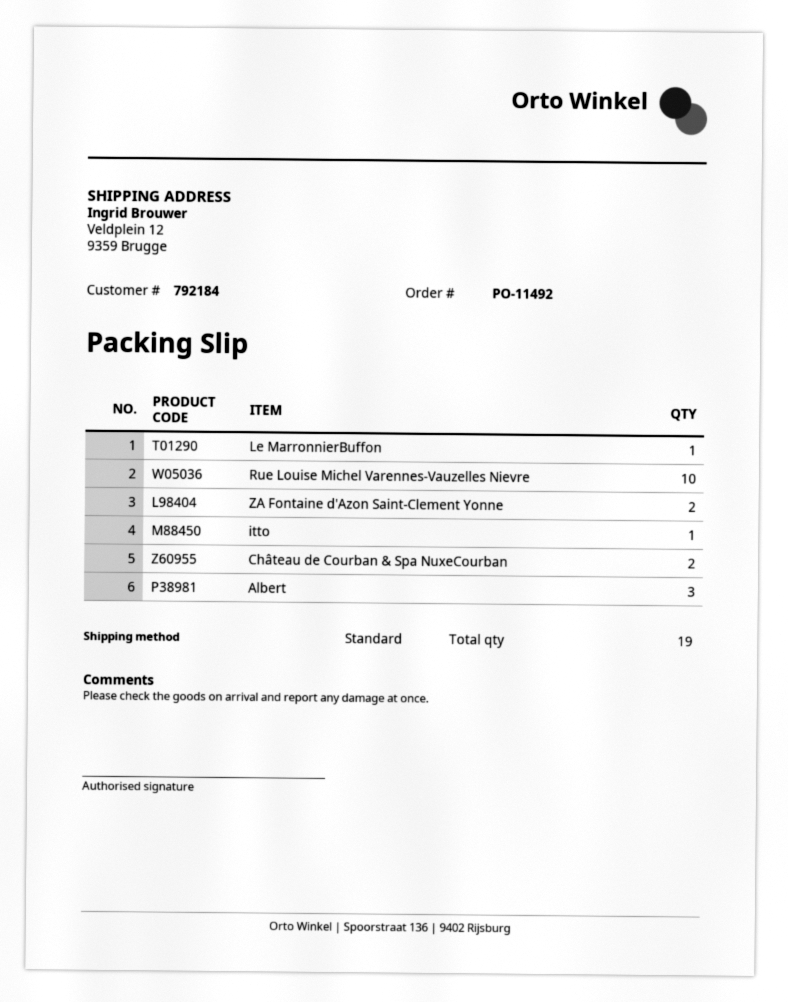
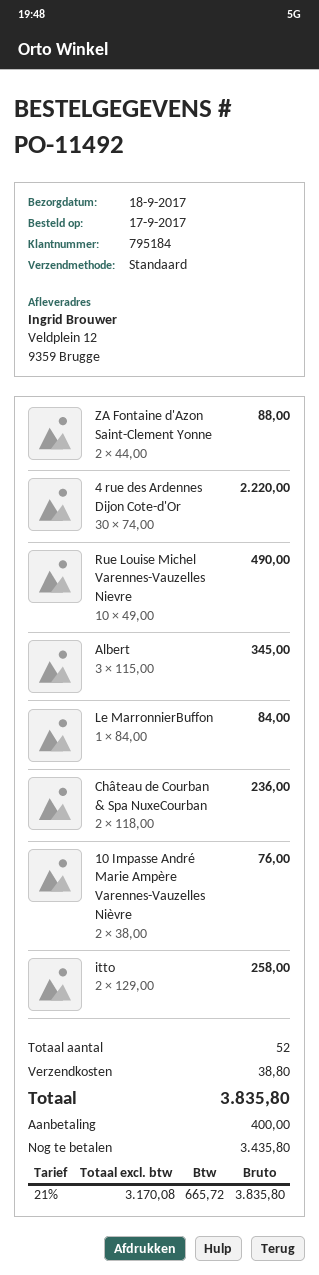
customer number: 792184 -> 795184
itto: 1 -> 2
4 rue des Ardennes Dijon Cote-d'Or: none -> 30
10 Impasse André Marie Ampère Varennes-Vauzelles Nièvre: none -> 2
total quantity: 19 -> 52

